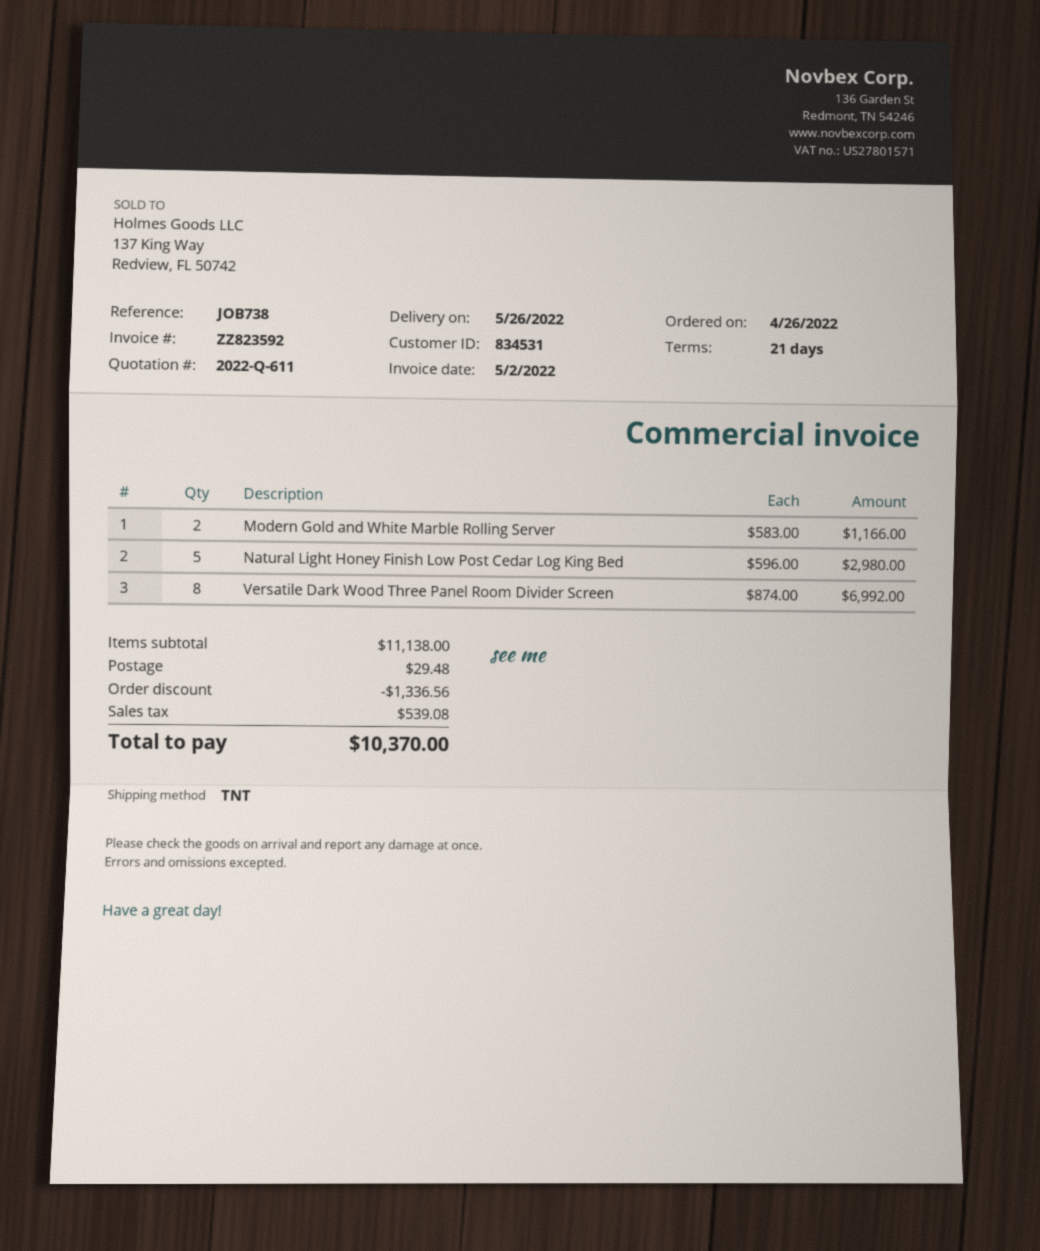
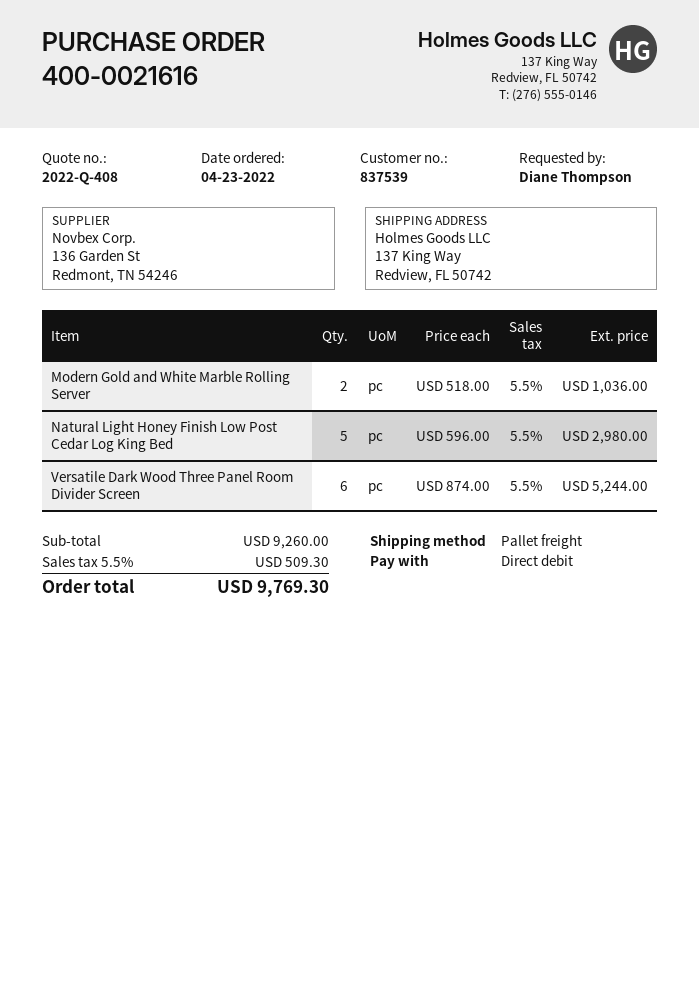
quote number: 2022-Q-611 -> 2022-Q-408
order date: 2022-04-26 -> 2022-04-23
customer number: 834531 -> 837539
shipping method: TNT -> pallet freight
Modern Gold and White Marble Rolling Server: 2 x 583.00 = 1166.00 -> 2 x 518.00 = 1036.00
Versatile Dark Wood Three Panel Room Divider Screen: 8 x 874.00 = 6992.00 -> 6 x 874.00 = 5244.00
subtotal: 11138.00 -> 9260.00
discount: 1336.56 -> none
shipping: 29.48 -> none
tax: 539.08 -> 509.30
total: 10370.00 -> 9769.30

